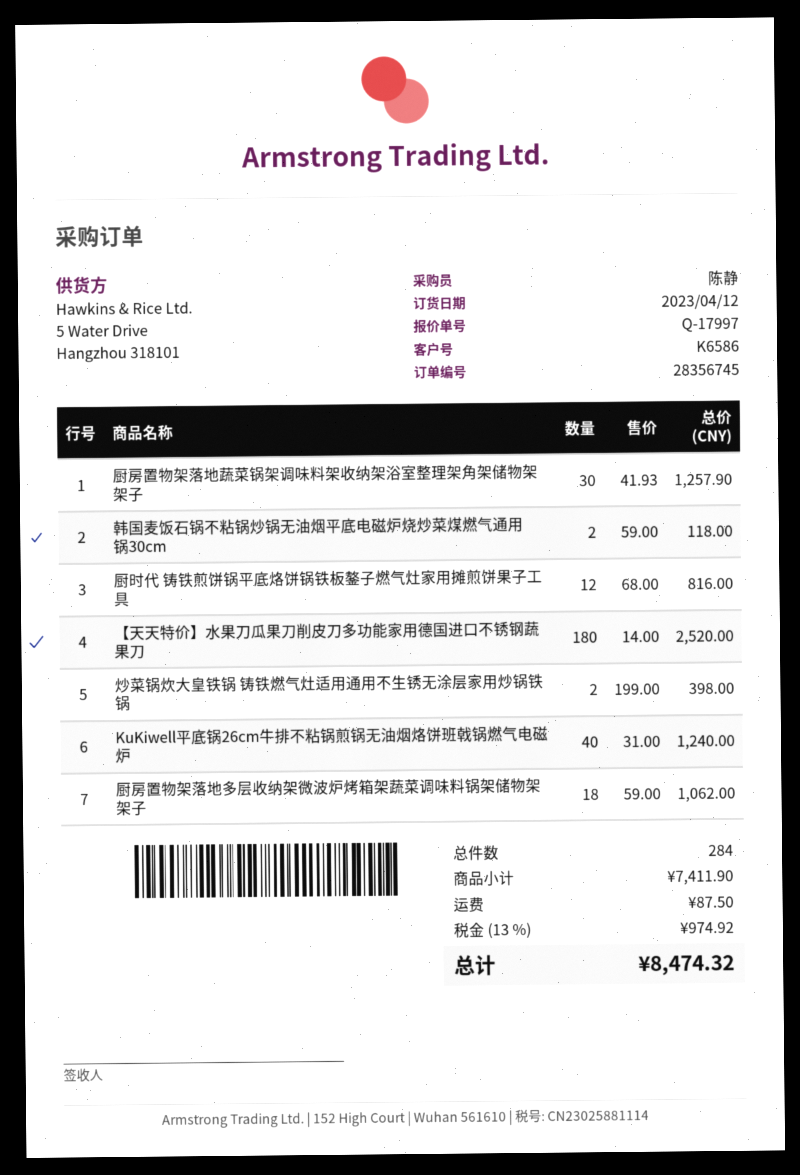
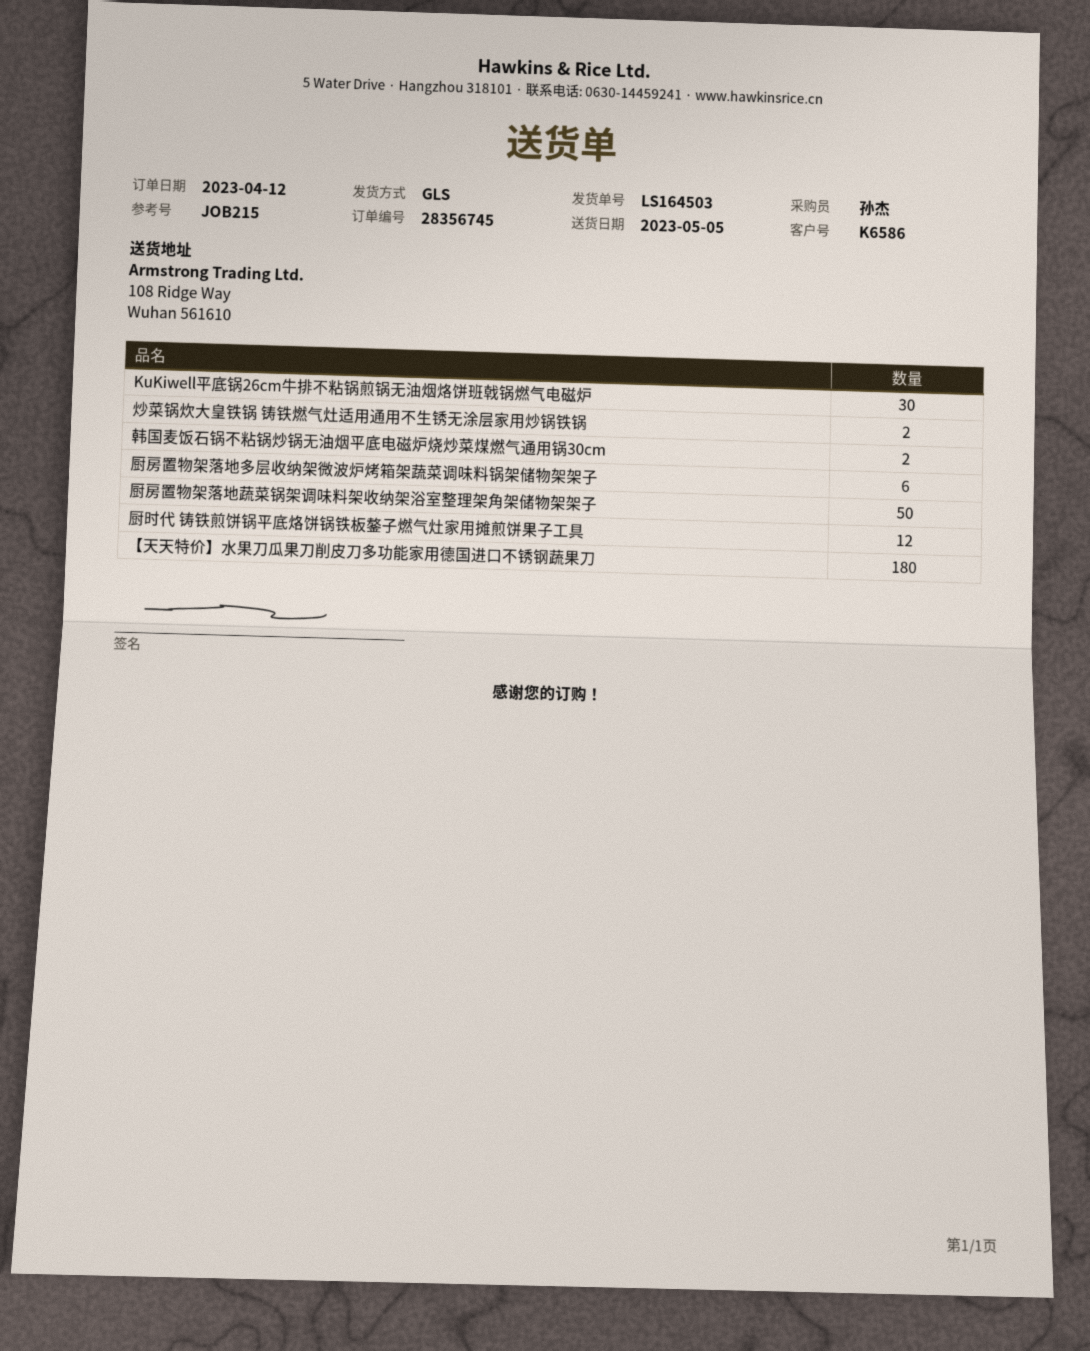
ordered by: 陈静 -> 孙杰
厨房置物架落地蔬菜锅架调味料架收纳架浴室整理架角架储物架架子: 30 -> 50
KuKiwell平底锅26cm牛排不粘锅煎锅无油烟烙饼班戟锅燃气电磁炉: 40 -> 30
厨房置物架落地多层收纳架微波炉烤箱架蔬菜调味料锅架储物架架子: 18 -> 6

